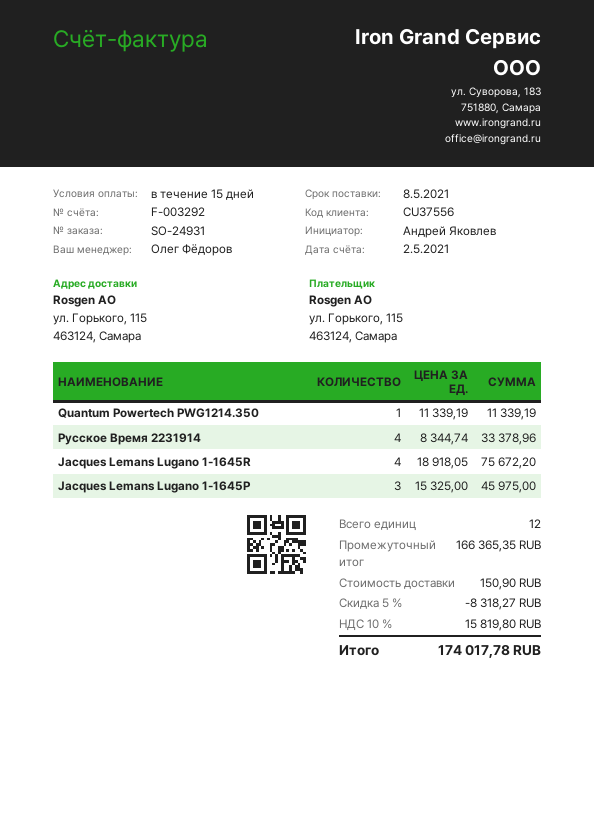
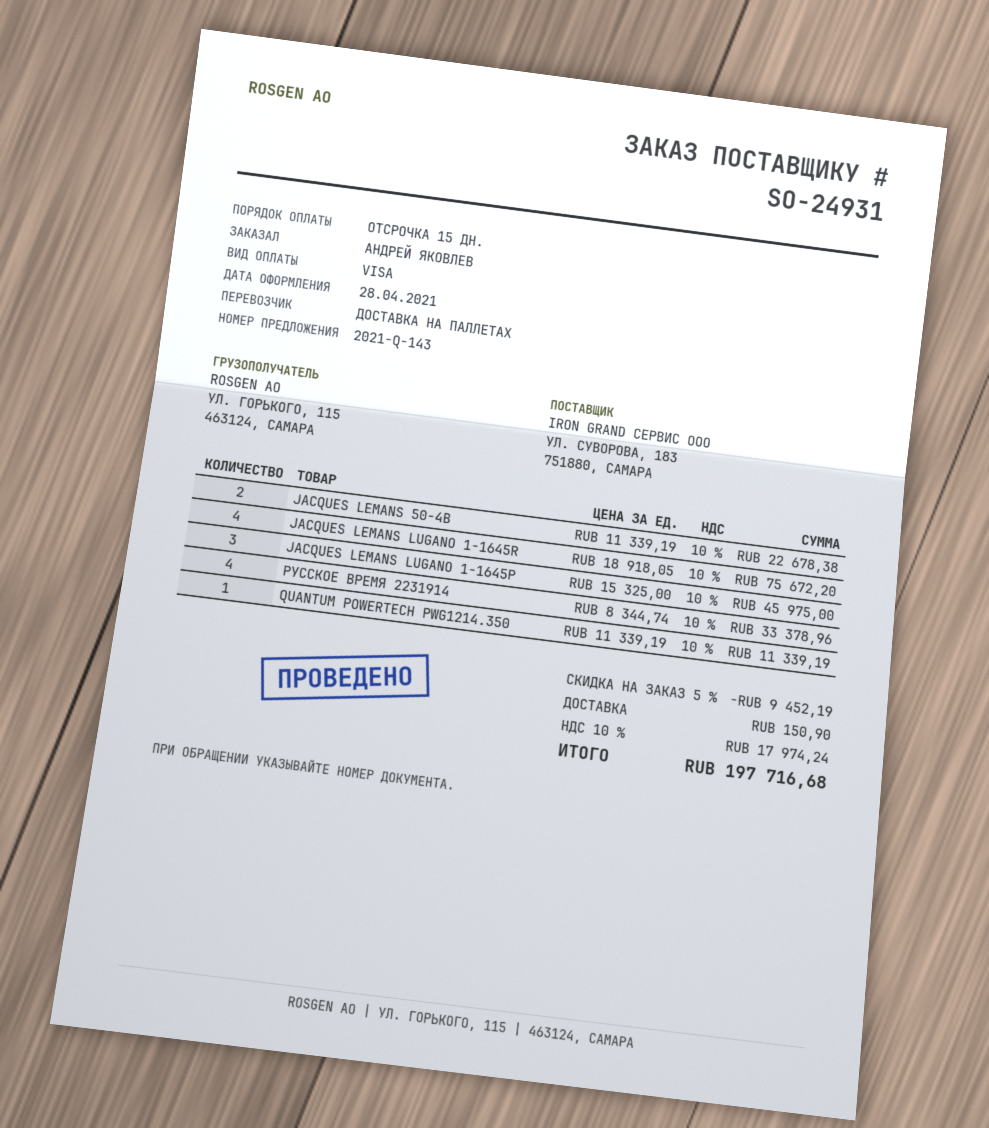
JACQUES LEMANS 50-4B: none -> 2 x 11339.19 = 22678.38
discount: 5% = 8318.27 -> 5% = 9452.19
tax: 10% = 15819.80 -> 10% = 17974.24
total: 174017.78 -> 197716.68

